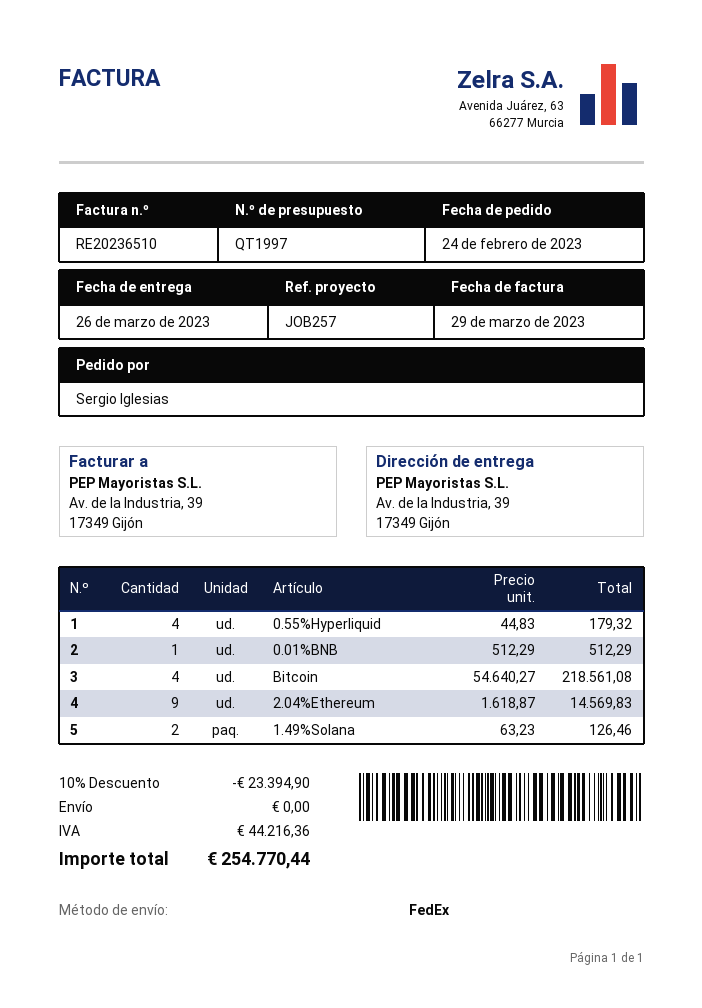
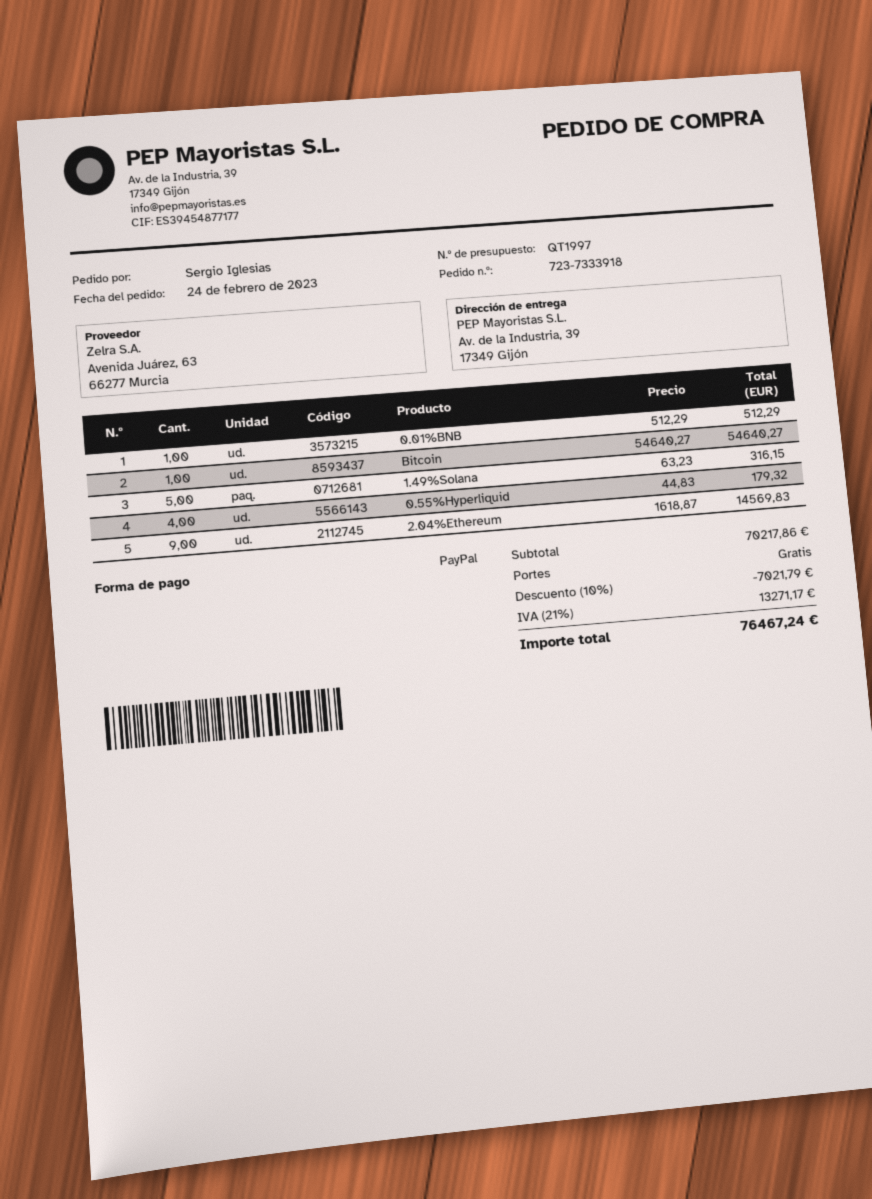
Bitcoin: 4 x 54640.27 = 218561.08 -> 1 x 54640.27 = 54640.27
1.49%Solana: 2 x 63.23 = 126.46 -> 5 x 63.23 = 316.15
discount: 10% = 23394.90 -> 10% = 7021.79
tax: 44216.36 -> 13271.17
total: 254770.44 -> 76467.24

